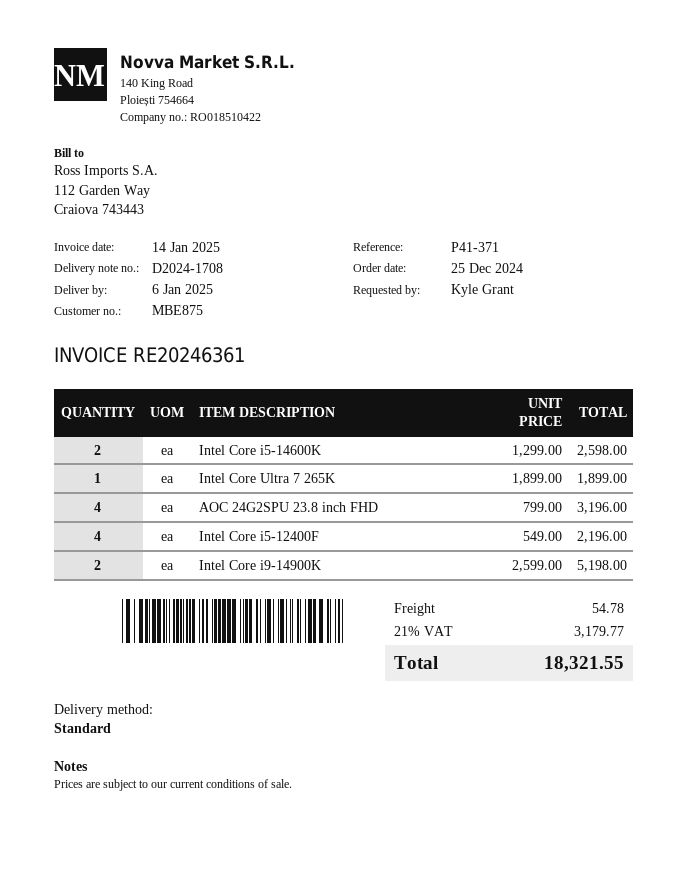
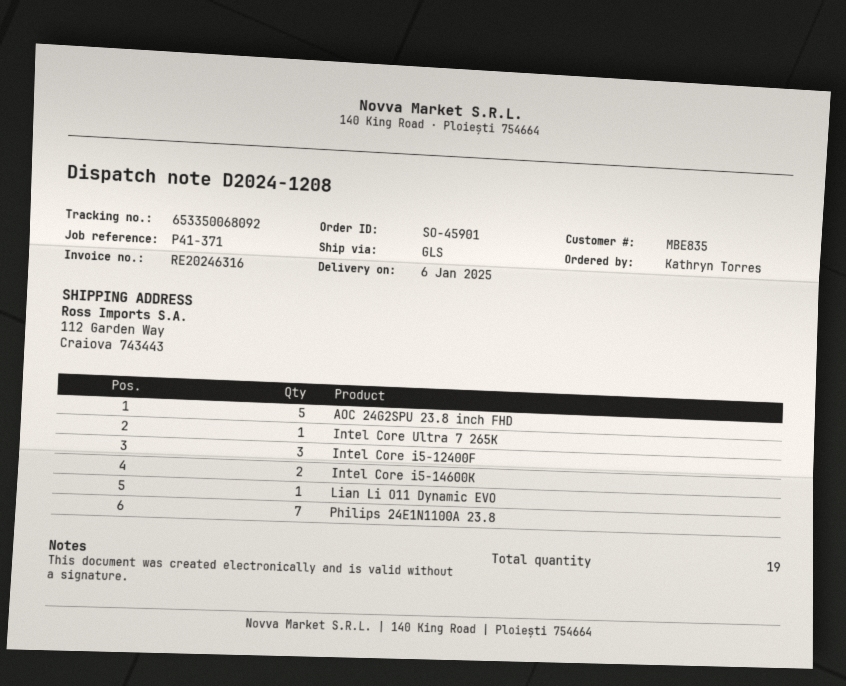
delivery note number: D2024-1708 -> D2024-1208
invoice number: RE20246361 -> RE20246316
customer number: MBE875 -> MBE835
ordered by: Kyle Grant -> Kathryn Torres
shipping method: standard -> GLS
AOC 24G2SPU 23.8 inch FHD: 4 -> 5
Intel Core i5-12400F: 4 -> 3
Intel Core i9-14900K: 2 -> none
Lian Li O11 Dynamic EVO: none -> 1
Philips 24E1N1100A 23.8: none -> 7

